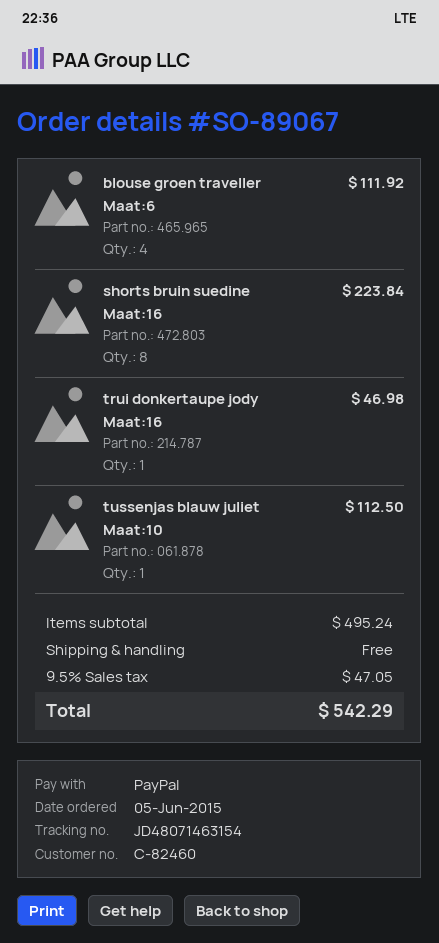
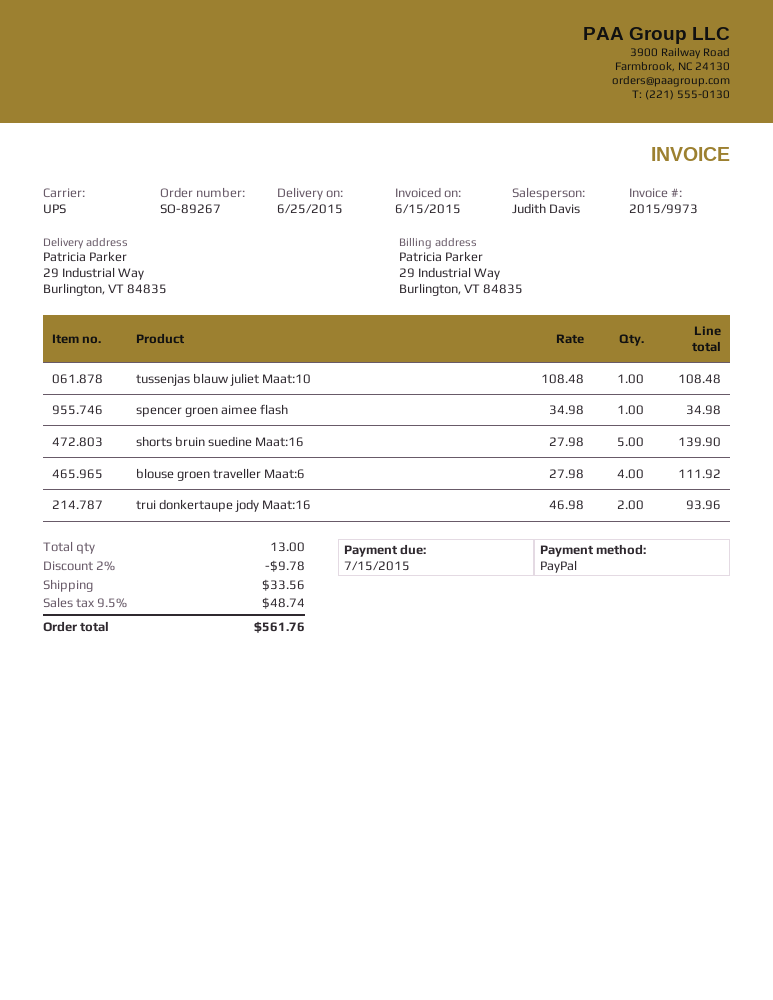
order number: SO-89067 -> SO-89267
shorts bruin suedine Maat:16: 8 for 223.84 -> 5 for 139.90
trui donkertaupe jody Maat:16: 1 for 46.98 -> 2 for 93.96
tussenjas blauw juliet Maat:10: 1 for 112.50 -> 1 for 108.48
spencer groen aimee flash: none -> 1 for 34.98
discount: none -> 2% = 9.78
shipping: 0.00 -> 33.56
tax: 9.5% = 47.05 -> 9.5% = 48.74
total: 542.29 -> 561.76

